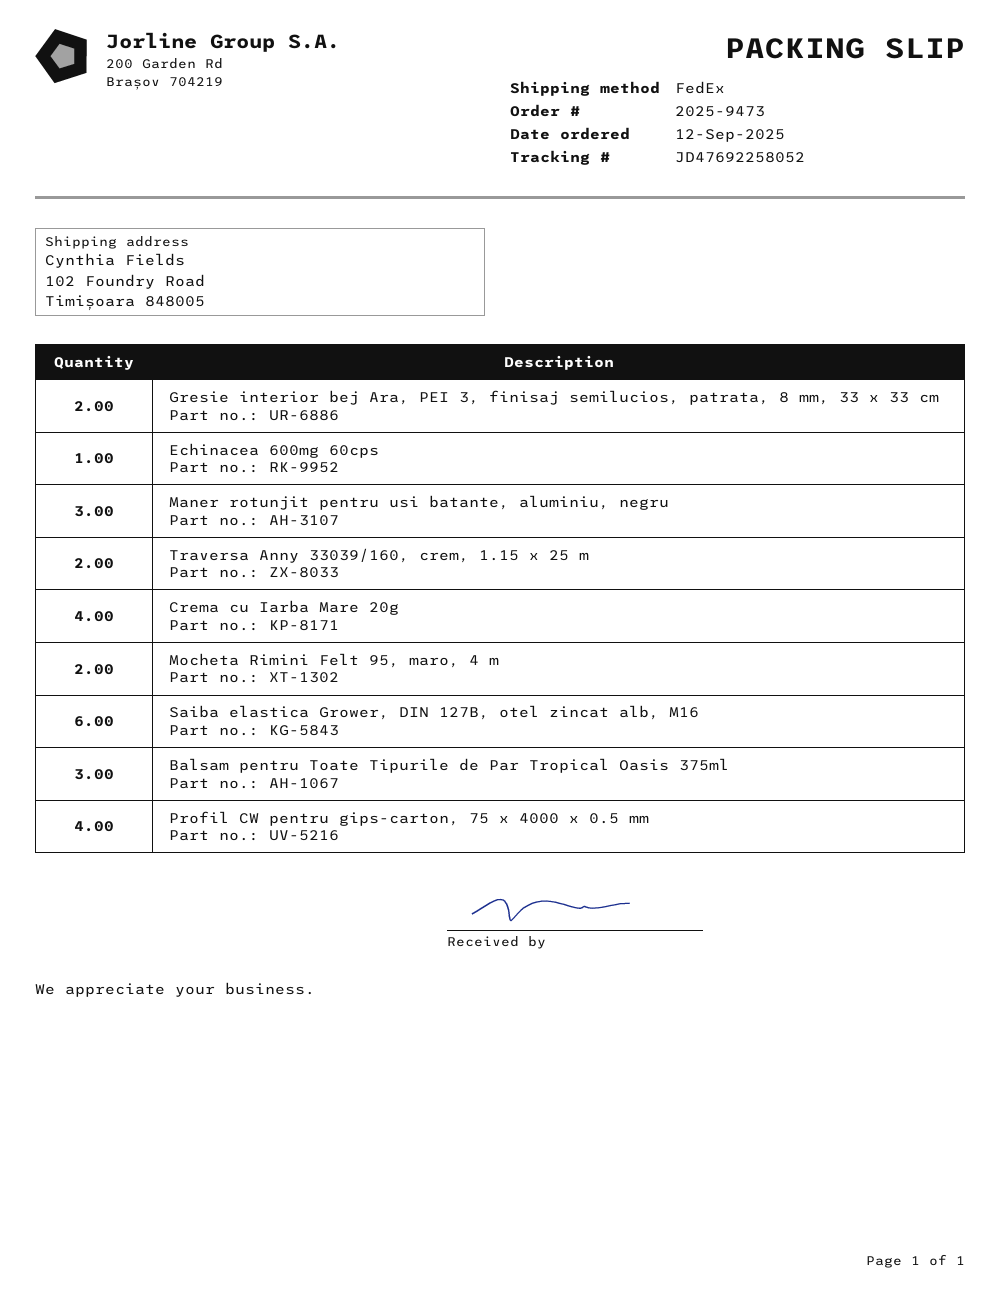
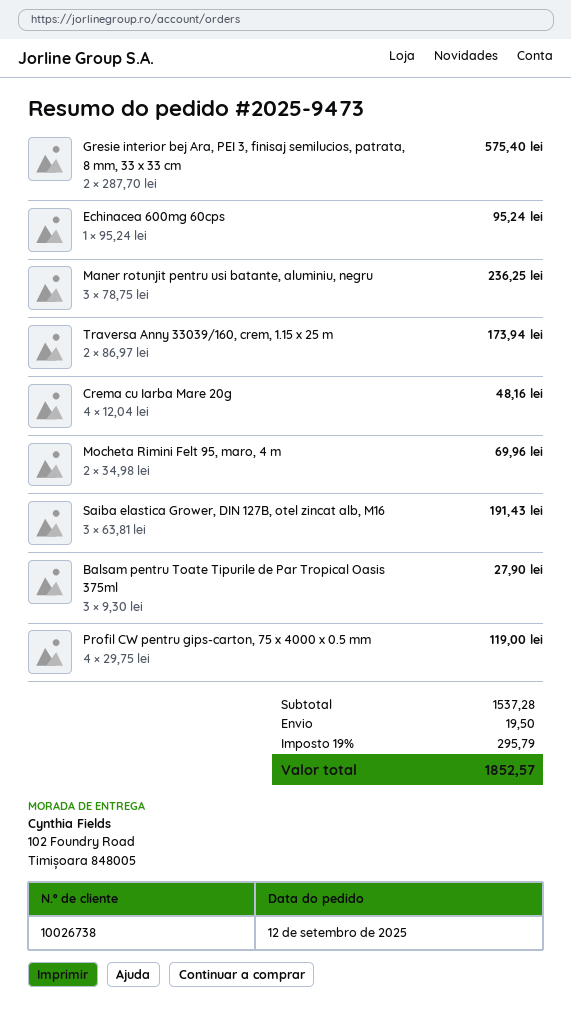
Saiba elastica Grower, DIN 127B, otel zincat alb, M16: 6 -> 3

